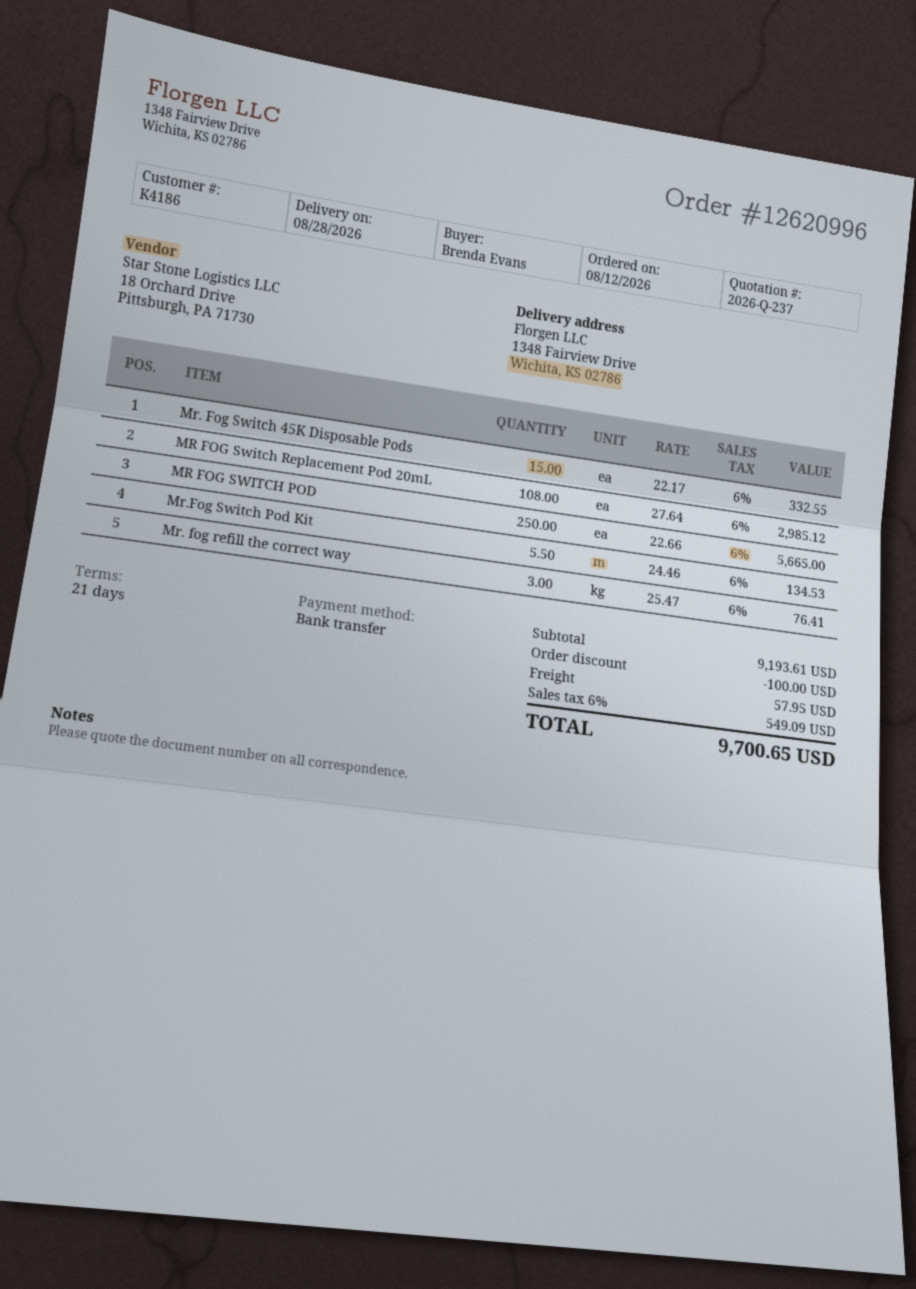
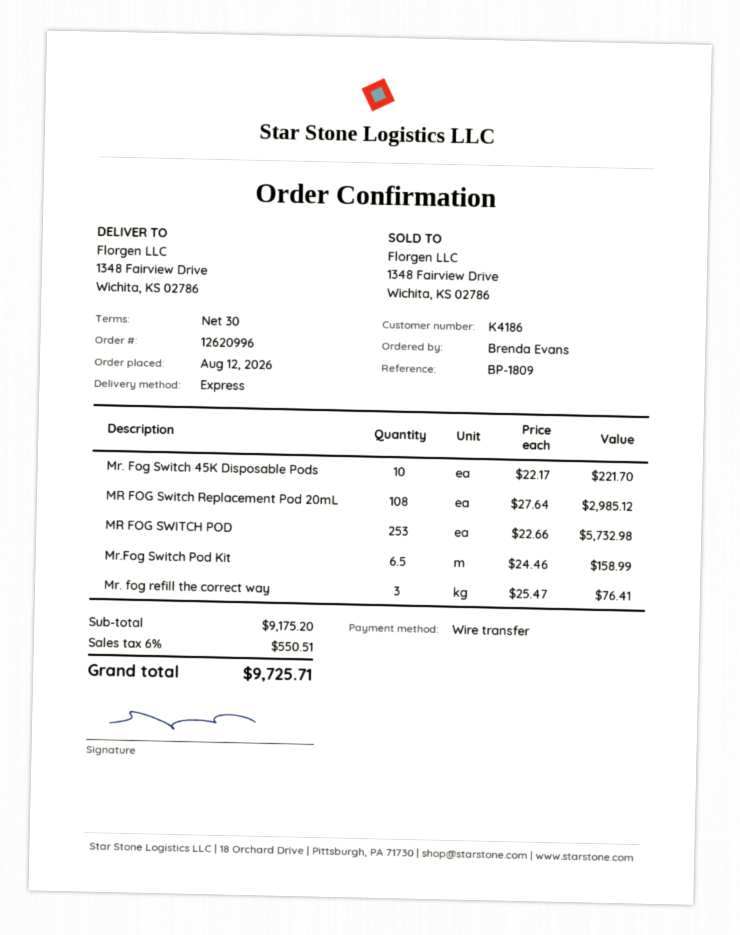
payment terms: 21 days -> 30 days
Mr. Fog Switch 45K Disposable Pods: 15 x 22.17 = 332.55 -> 10 x 22.17 = 221.70
MR FOG SWITCH POD: 250 x 22.66 = 5665.00 -> 253 x 22.66 = 5732.98
Mr.Fog Switch Pod Kit: 5.5 x 24.46 = 134.53 -> 6.5 x 24.46 = 158.99
subtotal: 9193.61 -> 9175.20
discount: 100.00 -> none
shipping: 57.95 -> none
tax: 6% = 549.09 -> 6% = 550.51
total: 9700.65 -> 9725.71

